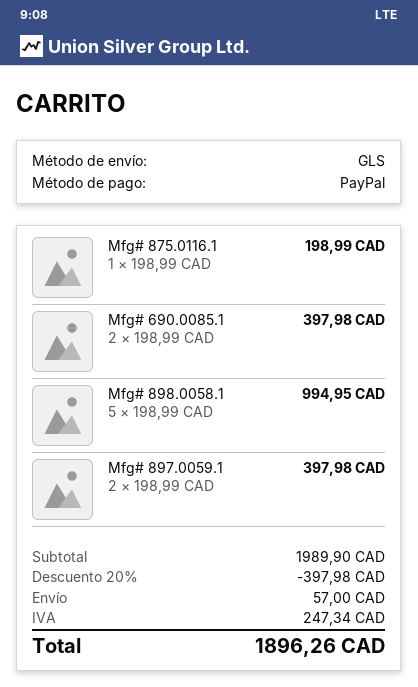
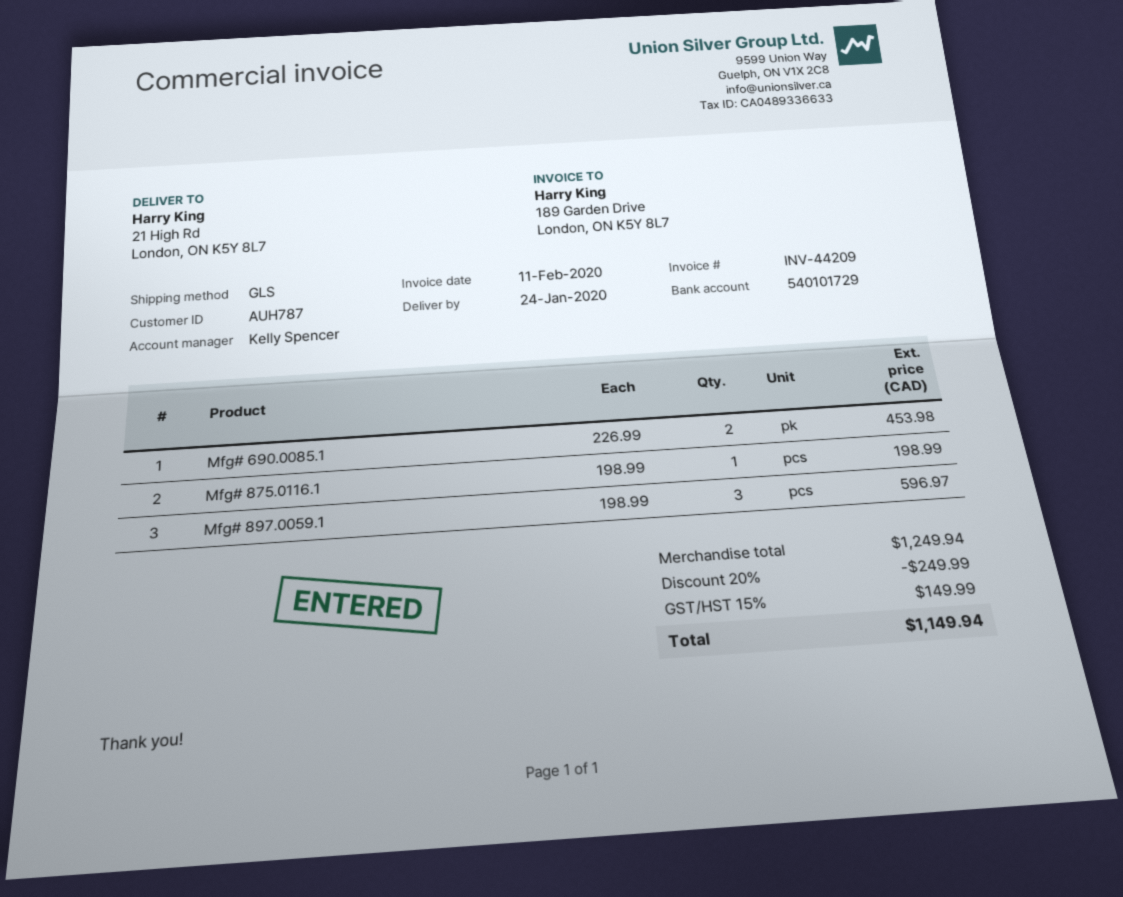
Mfg# 690.0085.1: 2 x 198.99 = 397.98 -> 2 x 226.99 = 453.98
Mfg# 898.0058.1: 5 x 198.99 = 994.95 -> none
Mfg# 897.0059.1: 2 x 198.99 = 397.98 -> 3 x 198.99 = 596.97
subtotal: 1989.90 -> 1249.94
discount: 20% = 397.98 -> 20% = 249.99
shipping: 57.00 -> none
tax: 247.34 -> 149.99
total: 1896.26 -> 1149.94

